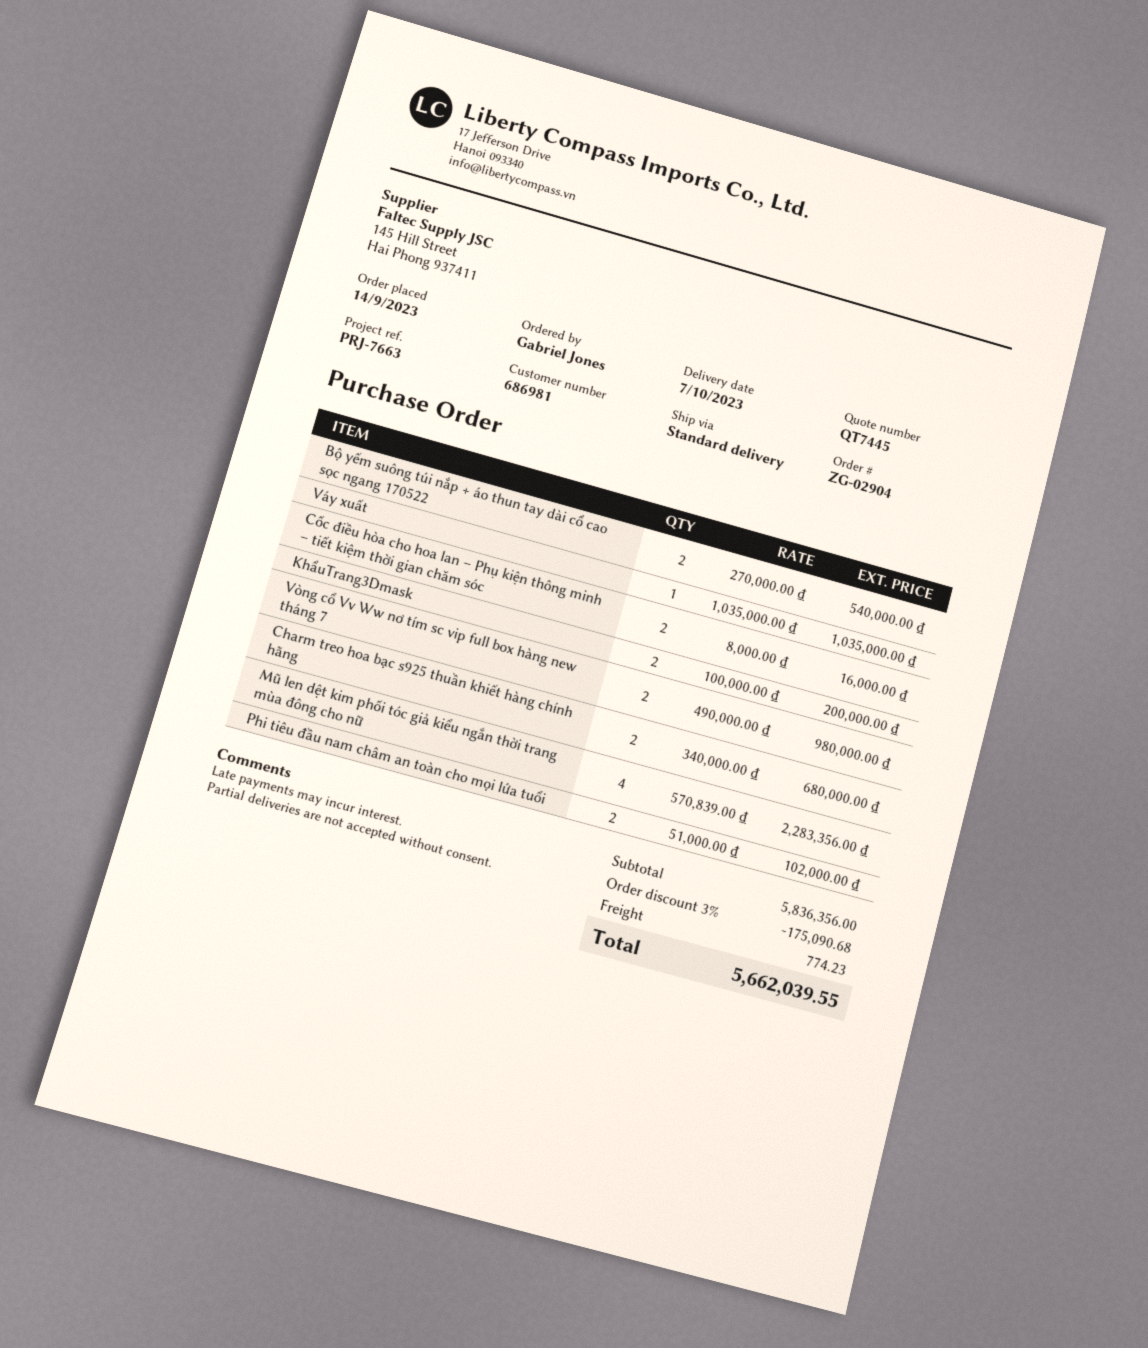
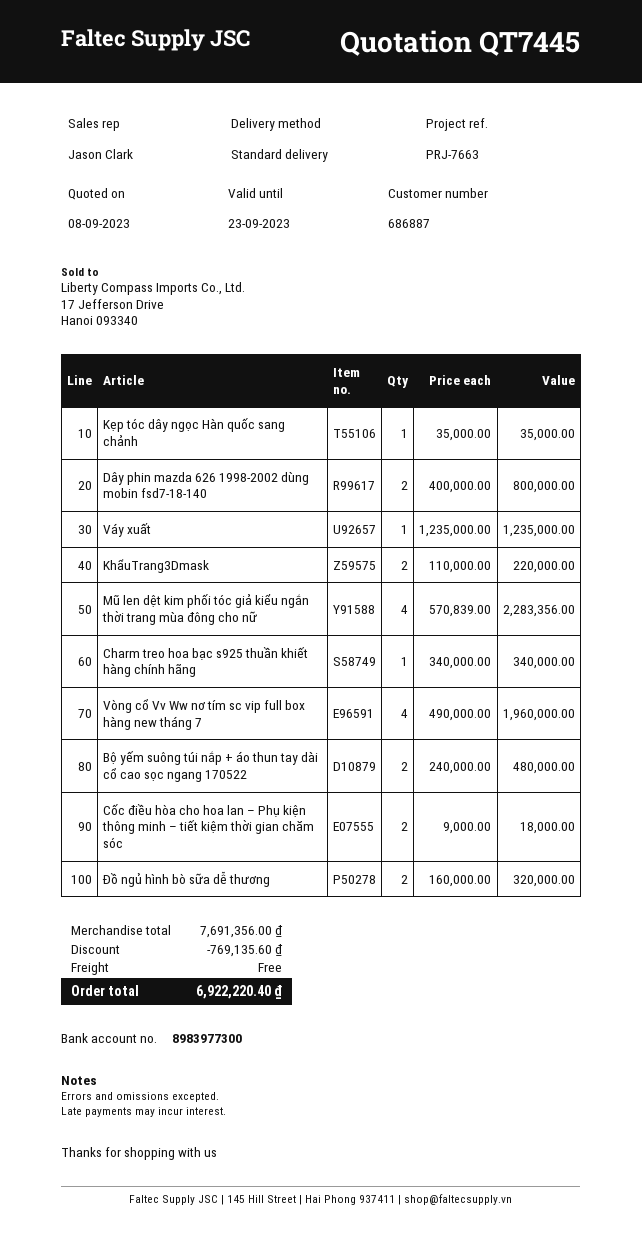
customer number: 686981 -> 686887
Bộ yếm suông túi nắp + áo thun tay dài cổ cao sọc ngang 170522: 2 x 270000.00 = 540000.00 -> 2 x 240000.00 = 480000.00
Váy xuất: 1 x 1035000.00 = 1035000.00 -> 1 x 1235000.00 = 1235000.00
Cốc điều hòa cho hoa lan – Phụ kiện thông minh – tiết kiệm thời gian chăm sóc: 2 x 8000.00 = 16000.00 -> 2 x 9000.00 = 18000.00
KhẩuTrang3Dmask: 2 x 100000.00 = 200000.00 -> 2 x 110000.00 = 220000.00
Vòng cổ Vv Ww nơ tím sc vip full box hàng new tháng 7: 2 x 490000.00 = 980000.00 -> 4 x 490000.00 = 1960000.00
Charm treo hoa bạc s925 thuần khiết hàng chính hãng: 2 x 340000.00 = 680000.00 -> 1 x 340000.00 = 340000.00
Phi tiêu đầu nam châm an toàn cho mọi lứa tuổi: 2 x 51000.00 = 102000.00 -> none
Kẹp tóc dây ngọc Hàn quốc sang chảnh: none -> 1 x 35000.00 = 35000.00
Dây phin mazda 626 1998-2002 dùng mobin fsd7-18-140: none -> 2 x 400000.00 = 800000.00
Đồ ngủ hình bò sữa dễ thương: none -> 2 x 160000.00 = 320000.00
subtotal: 5836356.00 -> 7691356.00
discount: 175090.68 -> 769135.60
shipping: 774.23 -> 0.00
total: 5662039.55 -> 6922220.40

